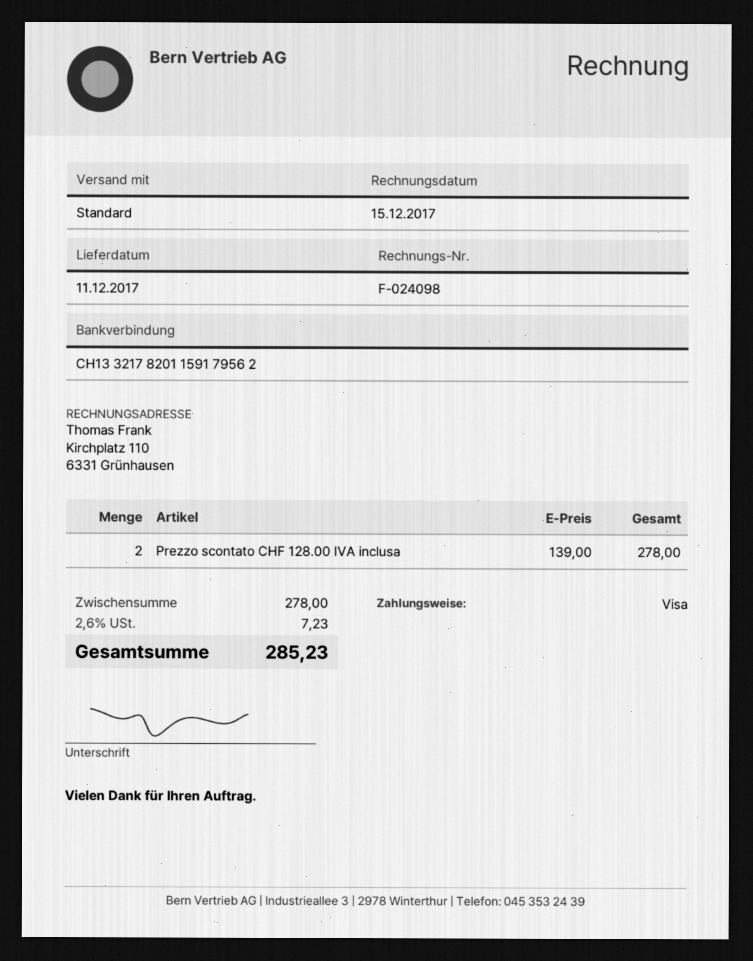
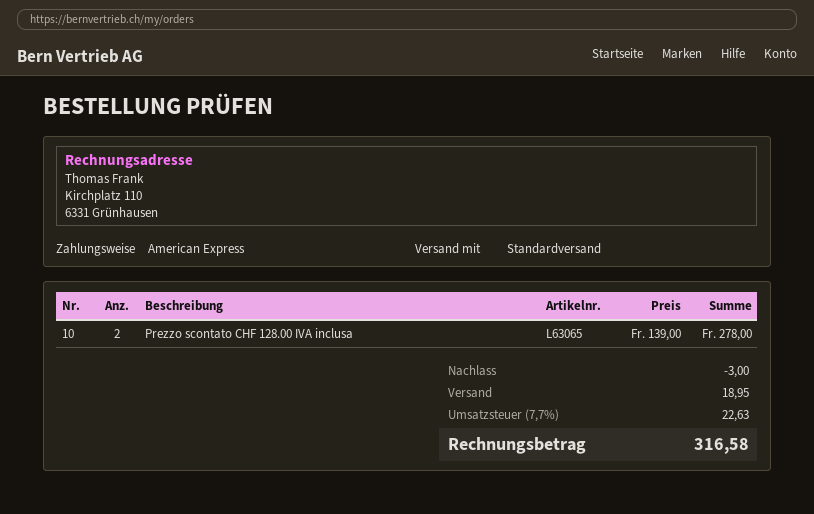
payment method: Visa -> American Express
discount: none -> 3.00
shipping: none -> 18.95
tax: 2.6% = 7.23 -> 7.7% = 22.63
total: 285.23 -> 316.58

